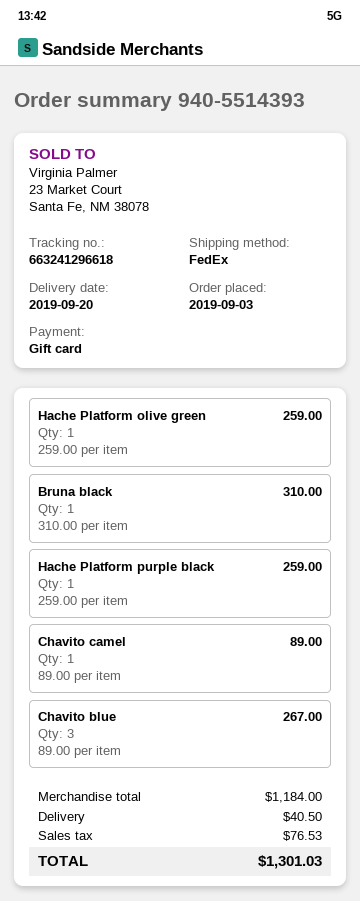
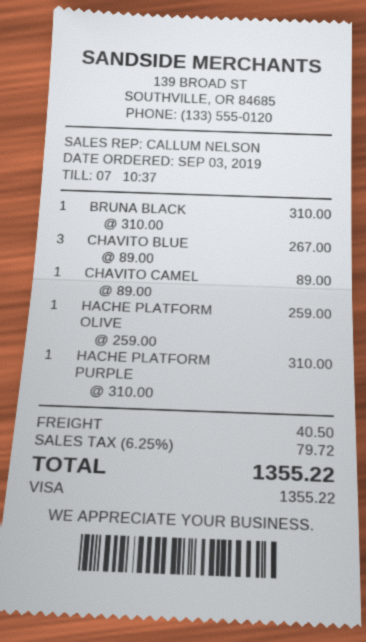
payment method: gift card -> Visa
Hache Platform purple black: 1 x 259.00 = 259.00 -> 1 x 310.00 = 310.00
tax: 76.53 -> 79.72
total: 1301.03 -> 1355.22

